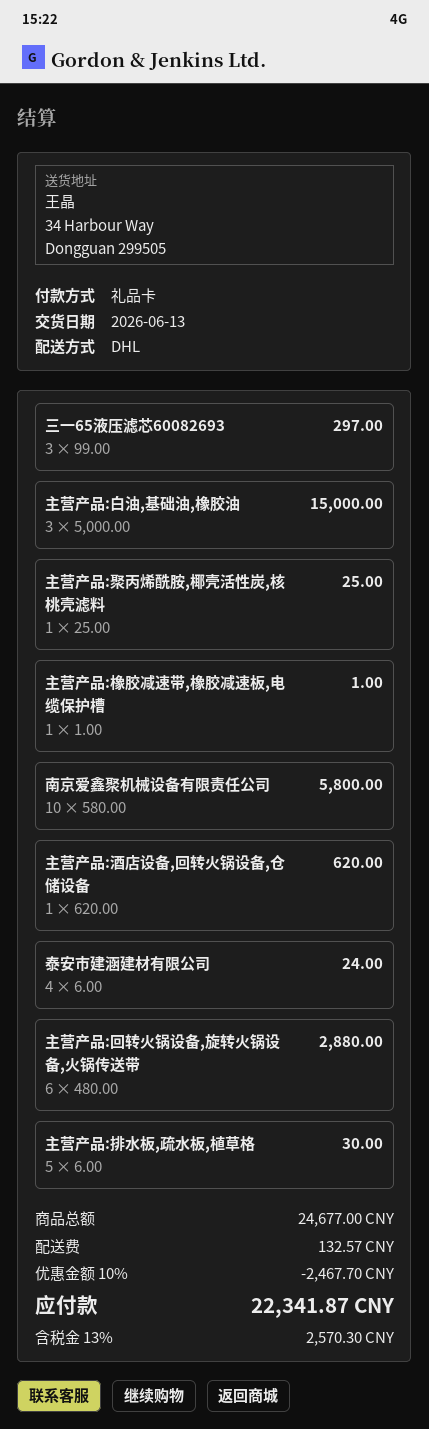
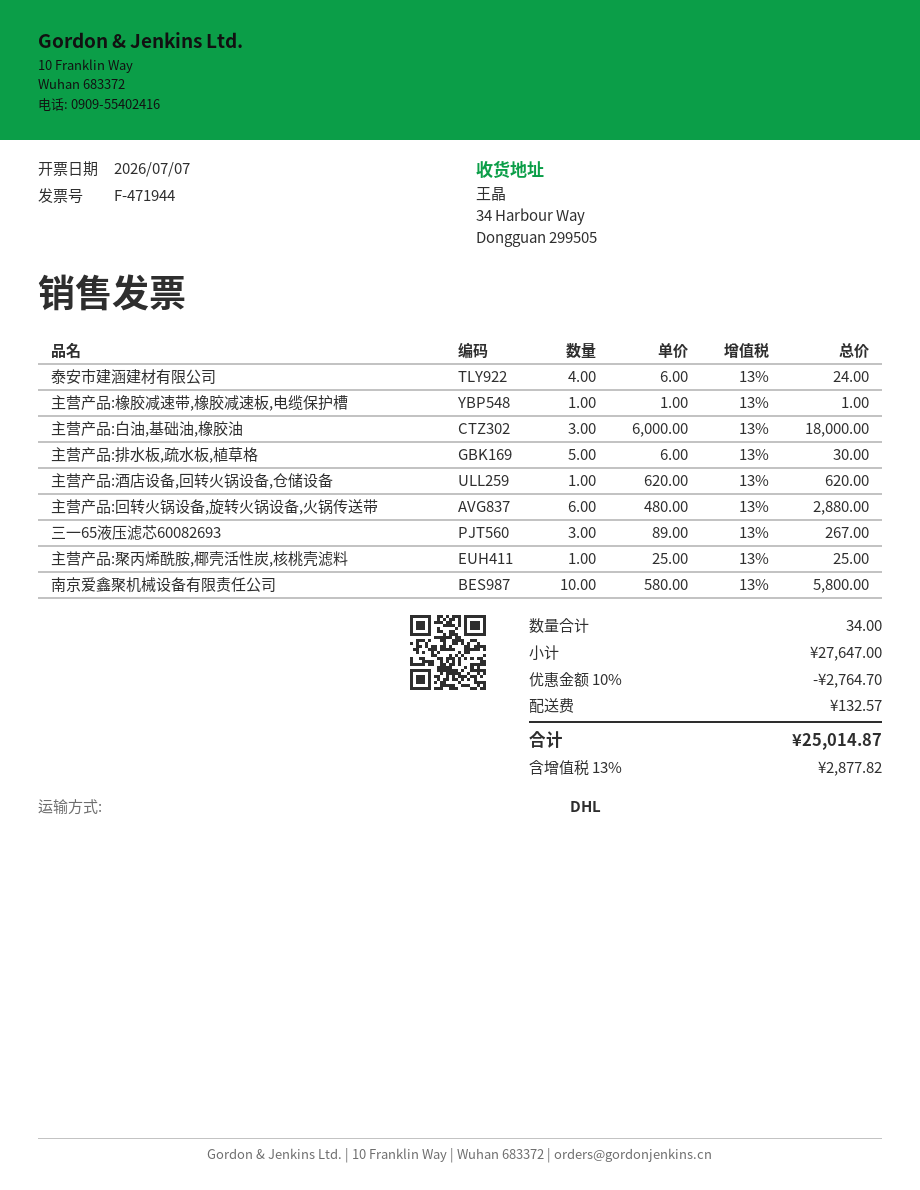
三一65液压滤芯60082693: 3 x 99.00 = 297.00 -> 3 x 89.00 = 267.00
主营产品:白油,基础油,橡胶油: 3 x 5000.00 = 15000.00 -> 3 x 6000.00 = 18000.00
subtotal: 24677.00 -> 27647.00
discount: 10% = 2467.70 -> 10% = 2764.70
tax: 13% = 2570.30 -> 13% = 2877.82
total: 22341.87 -> 25014.87

